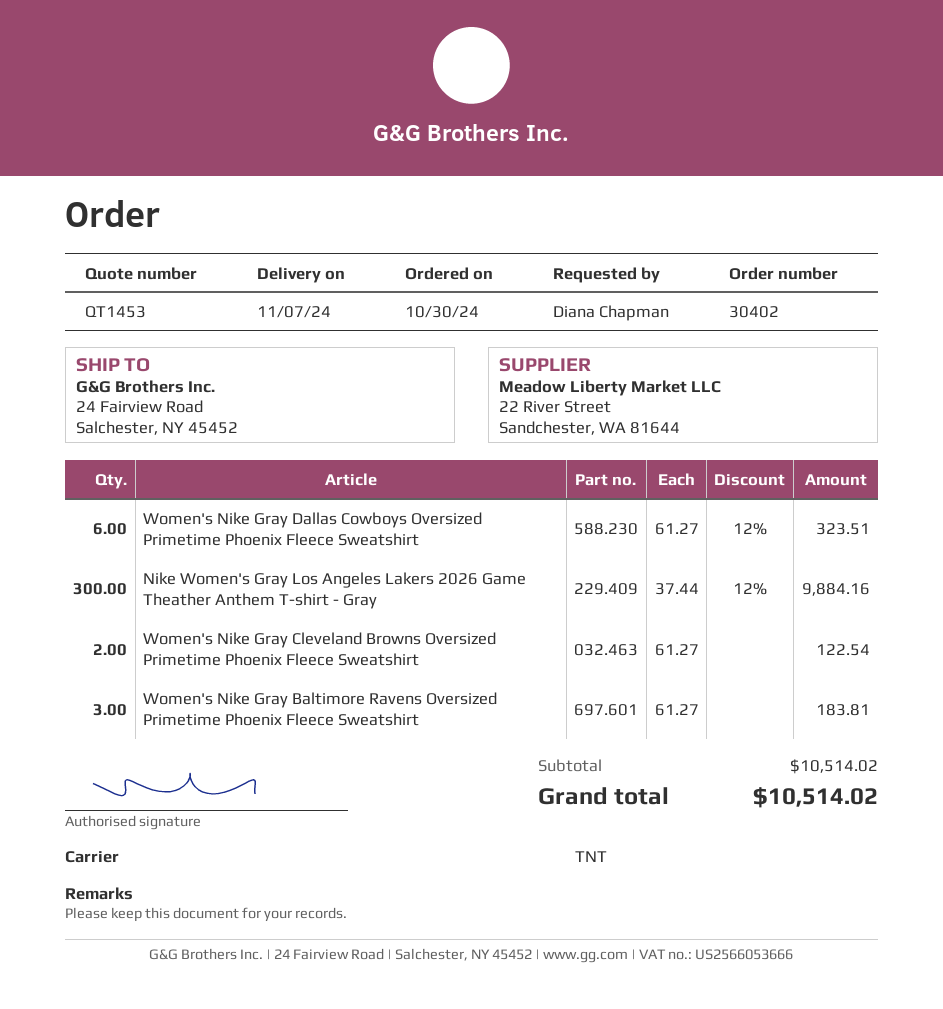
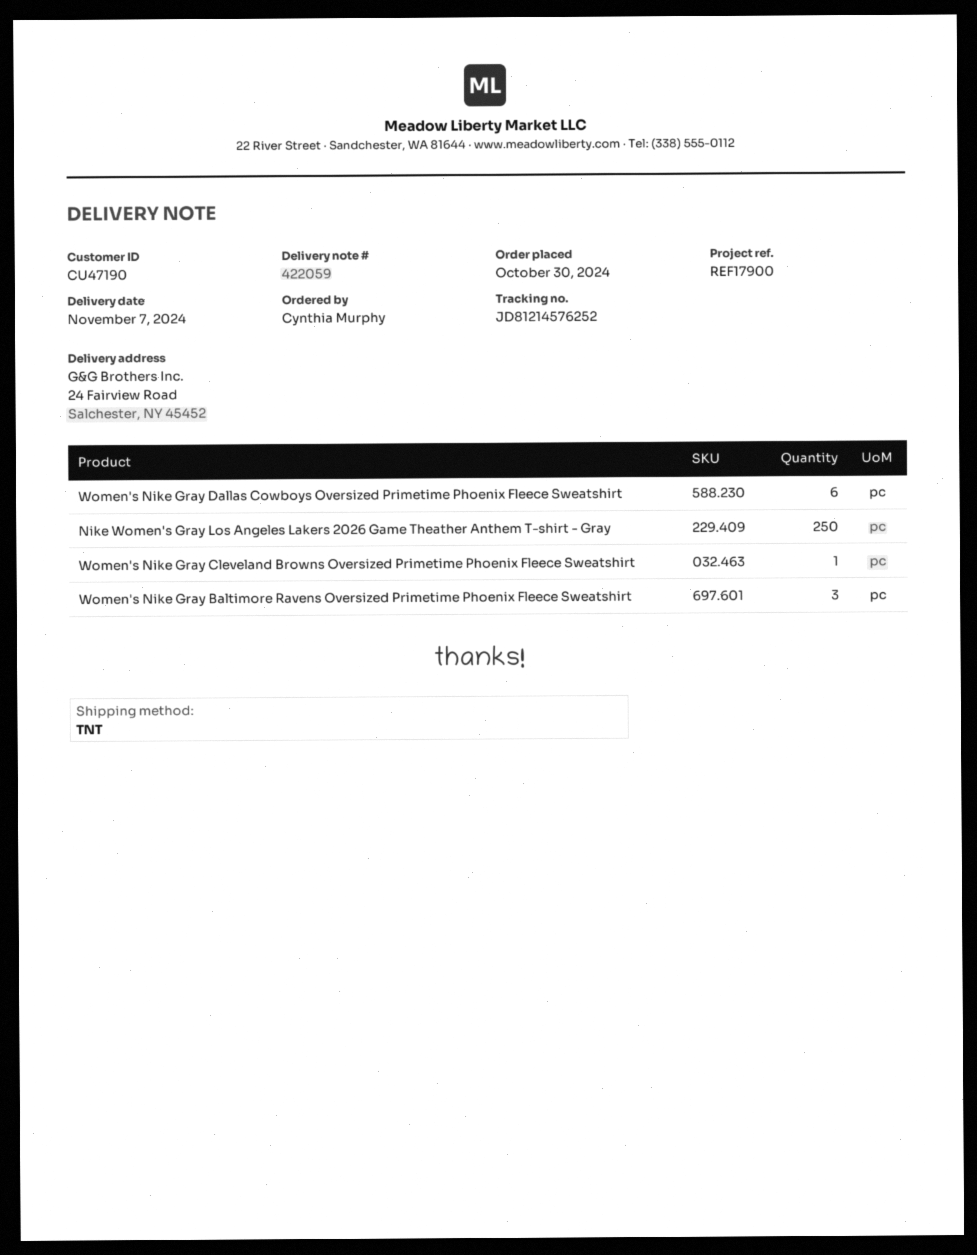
ordered by: Diana Chapman -> Cynthia Murphy
Nike Women's Gray Los Angeles Lakers 2026 Game Theather Anthem T-shirt - Gray: 300 -> 250
Women's Nike Gray Cleveland Browns Oversized Primetime Phoenix Fleece Sweatshirt: 2 -> 1

